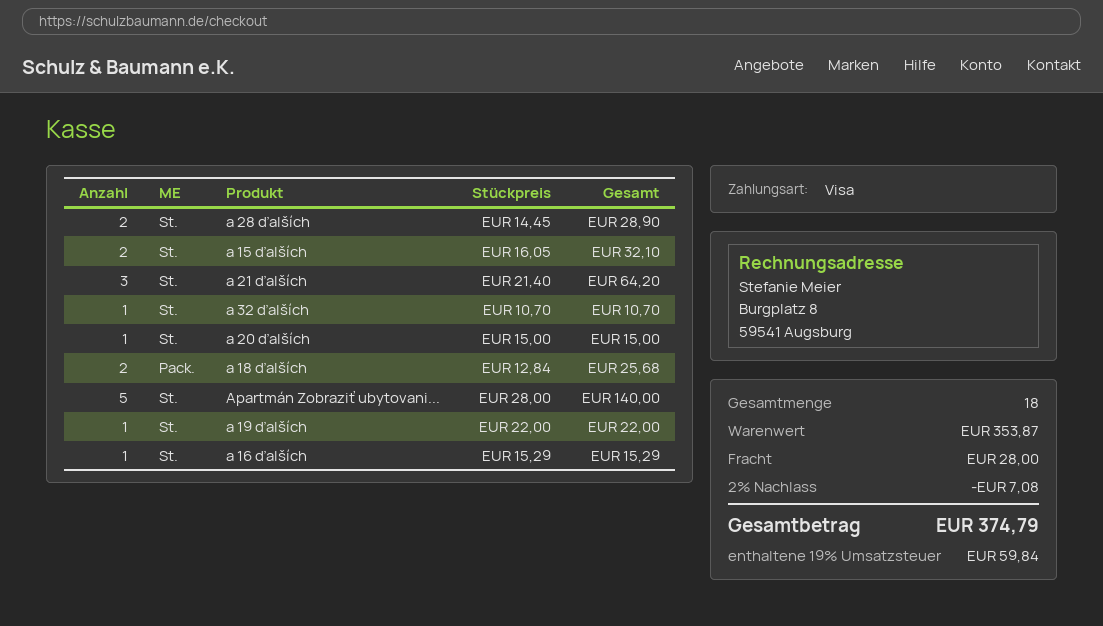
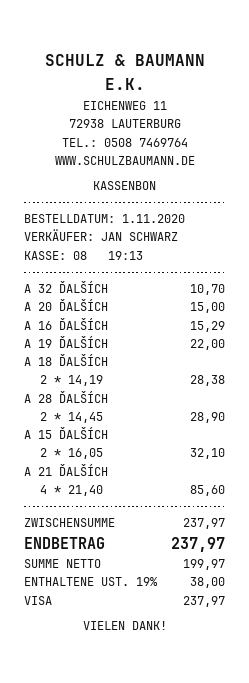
a 21 ďalších: 3 x 21.40 = 64.20 -> 4 x 21.40 = 85.60
a 18 ďalších: 2 x 12.84 = 25.68 -> 2 x 14.19 = 28.38
Apartmán Zobraziť ubytovani...: 5 x 28.00 = 140.00 -> none
subtotal: 353.87 -> 237.97
discount: 2% = 7.08 -> none
shipping: 28.00 -> none
tax: 19% = 59.84 -> 19% = 38.00
total: 374.79 -> 237.97

